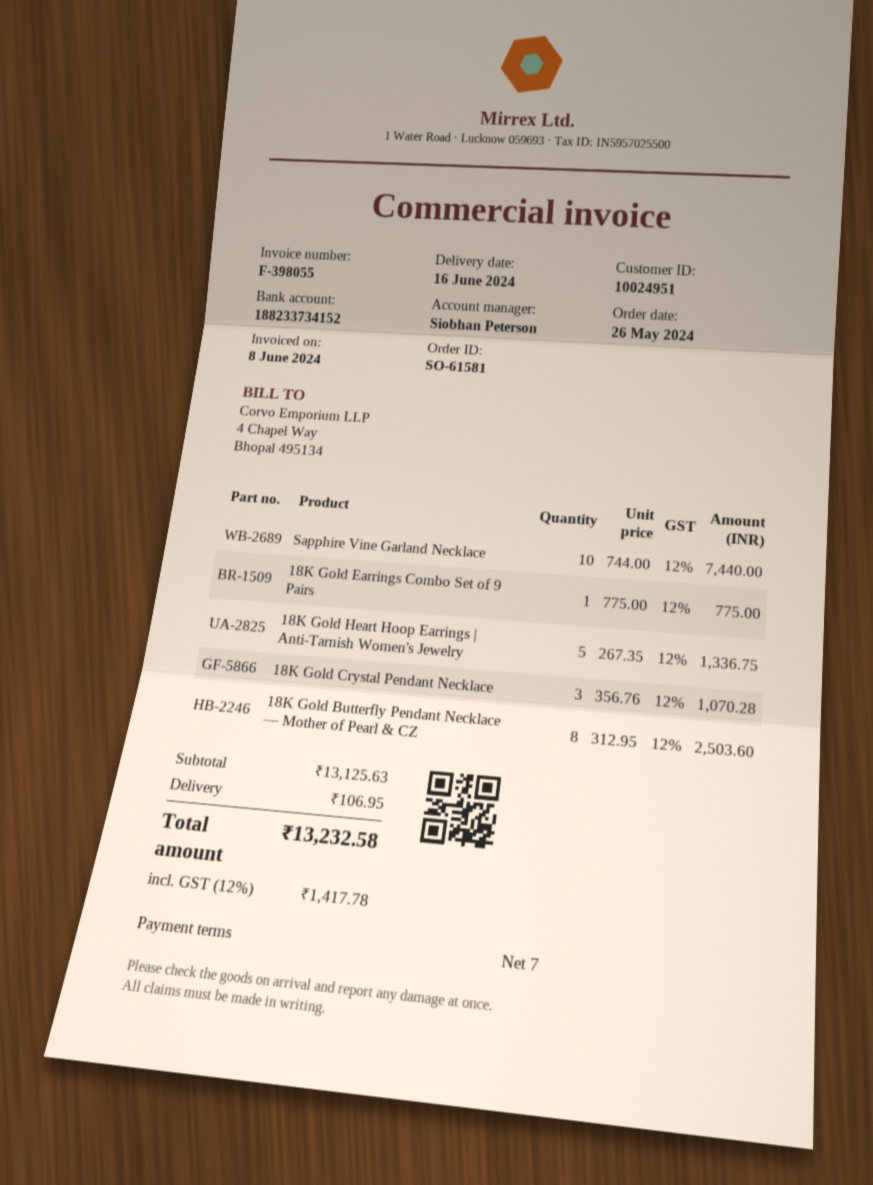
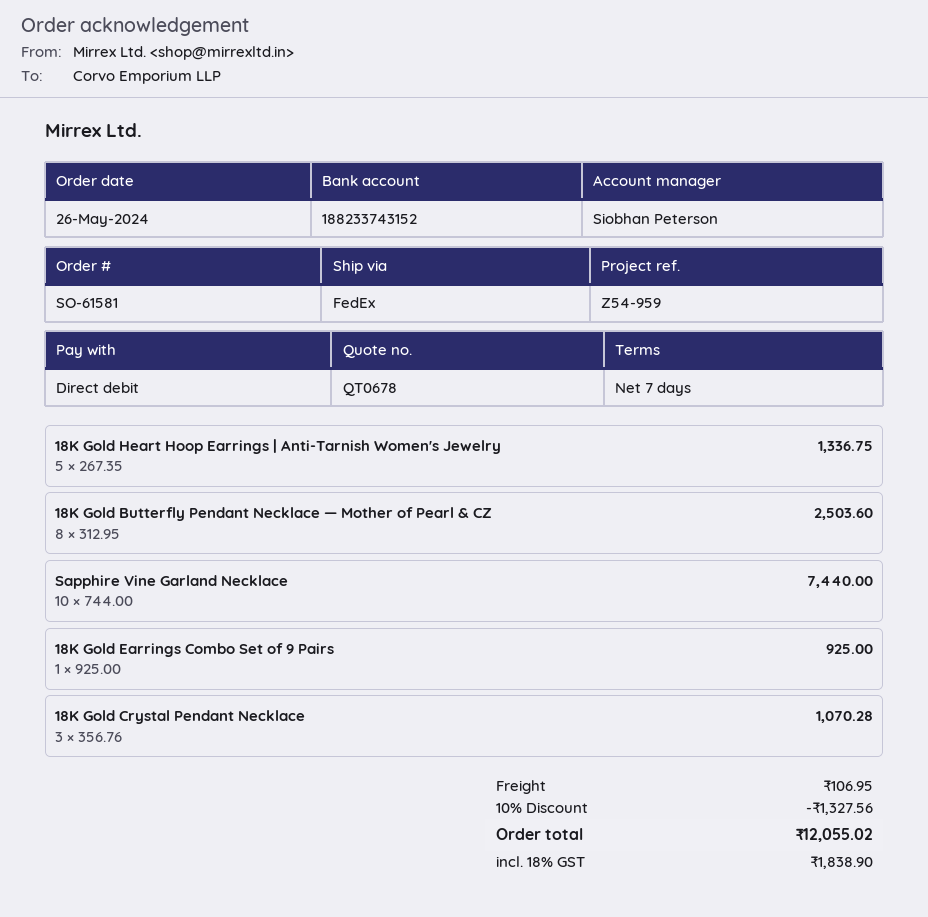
bank account: 188233734152 -> 188233743152
18K Gold Earrings Combo Set of 9 Pairs: 1 x 775.00 = 775.00 -> 1 x 925.00 = 925.00
discount: none -> 10% = 1327.56
tax: 12% = 1417.78 -> 18% = 1838.90
total: 13232.58 -> 12055.02

